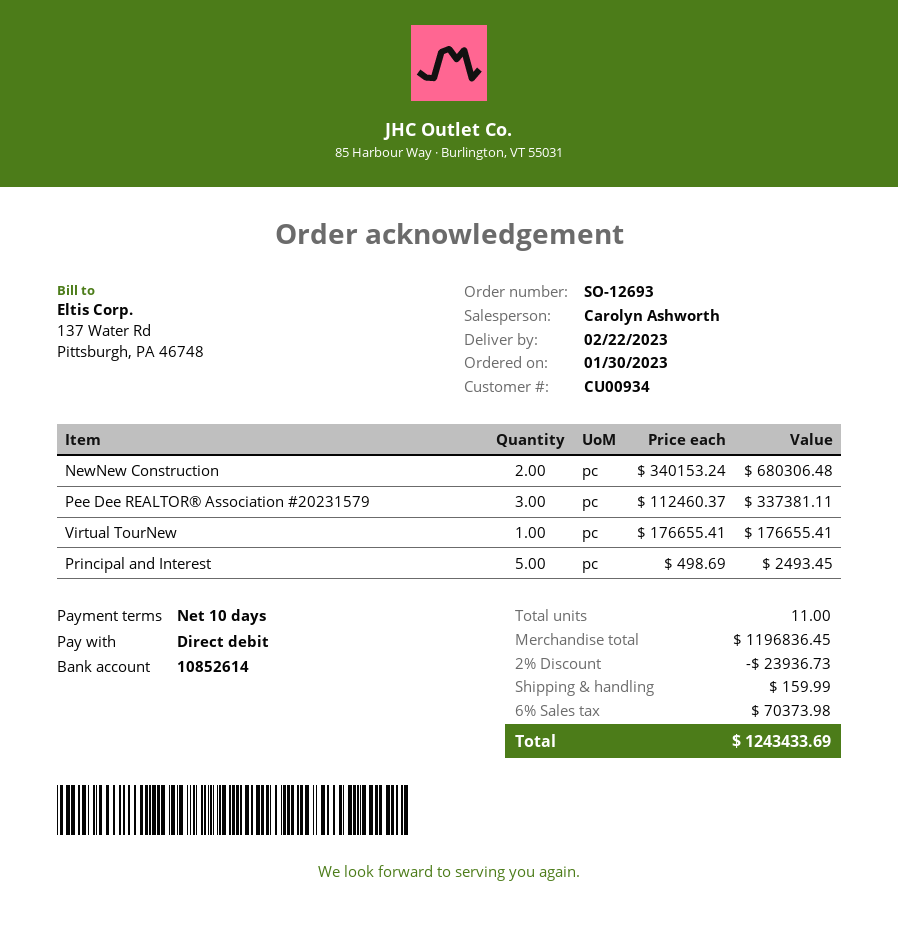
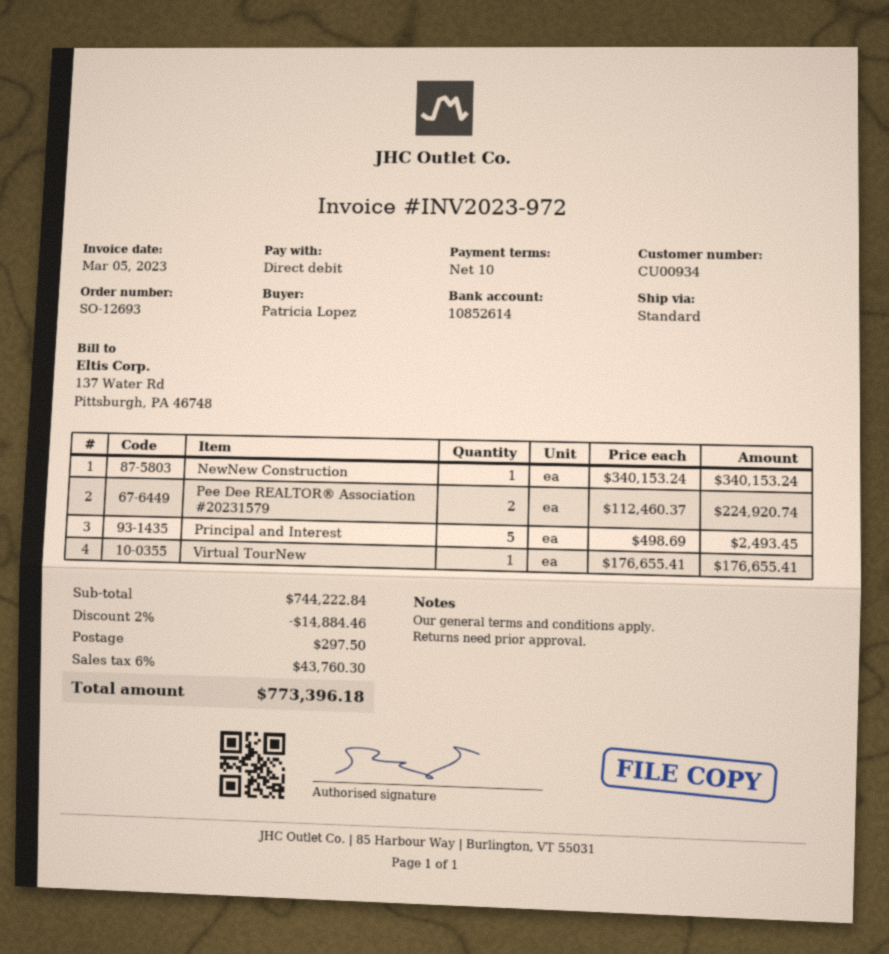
NewNew Construction: 2 x 340153.24 = 680306.48 -> 1 x 340153.24 = 340153.24
Pee Dee REALTOR® Association #20231579: 3 x 112460.37 = 337381.11 -> 2 x 112460.37 = 224920.74
subtotal: 1196836.45 -> 744222.84
discount: 2% = 23936.73 -> 2% = 14884.46
shipping: 159.99 -> 297.50
tax: 6% = 70373.98 -> 6% = 43760.30
total: 1243433.69 -> 773396.18

